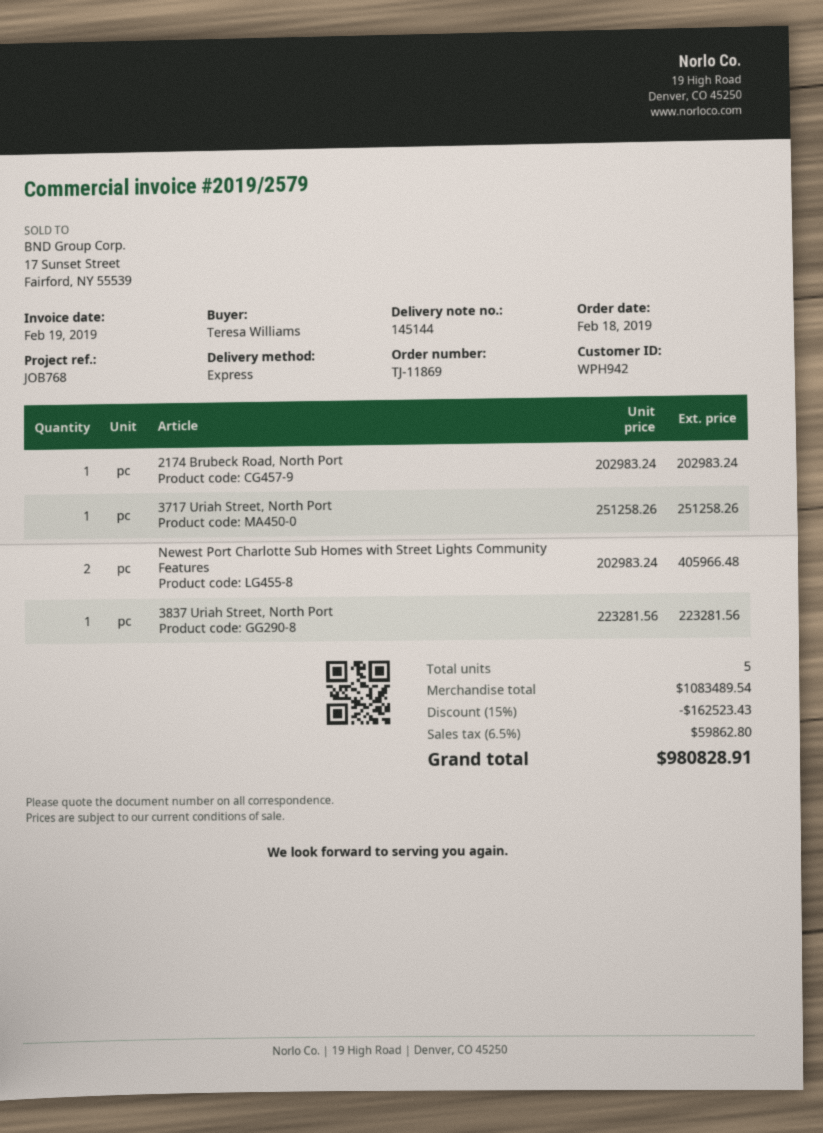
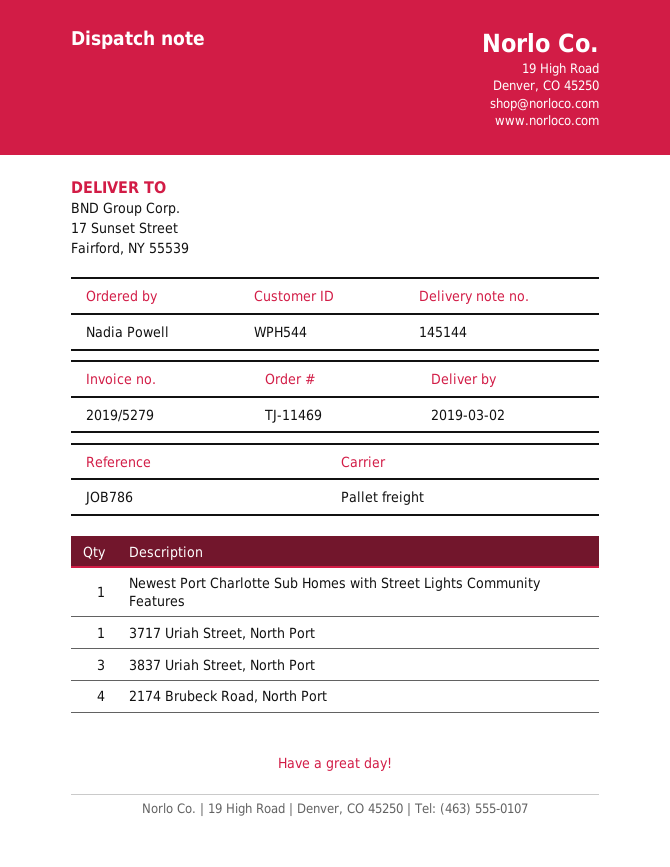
order number: TJ-11869 -> TJ-11469
invoice number: 2019/2579 -> 2019/5279
customer number: WPH942 -> WPH544
reference: JOB768 -> JOB786
ordered by: Teresa Williams -> Nadia Powell
shipping method: express -> pallet freight
2174 Brubeck Road, North Port: 1 -> 4
Newest Port Charlotte Sub Homes with Street Lights Community Features: 2 -> 1
3837 Uriah Street, North Port: 1 -> 3

